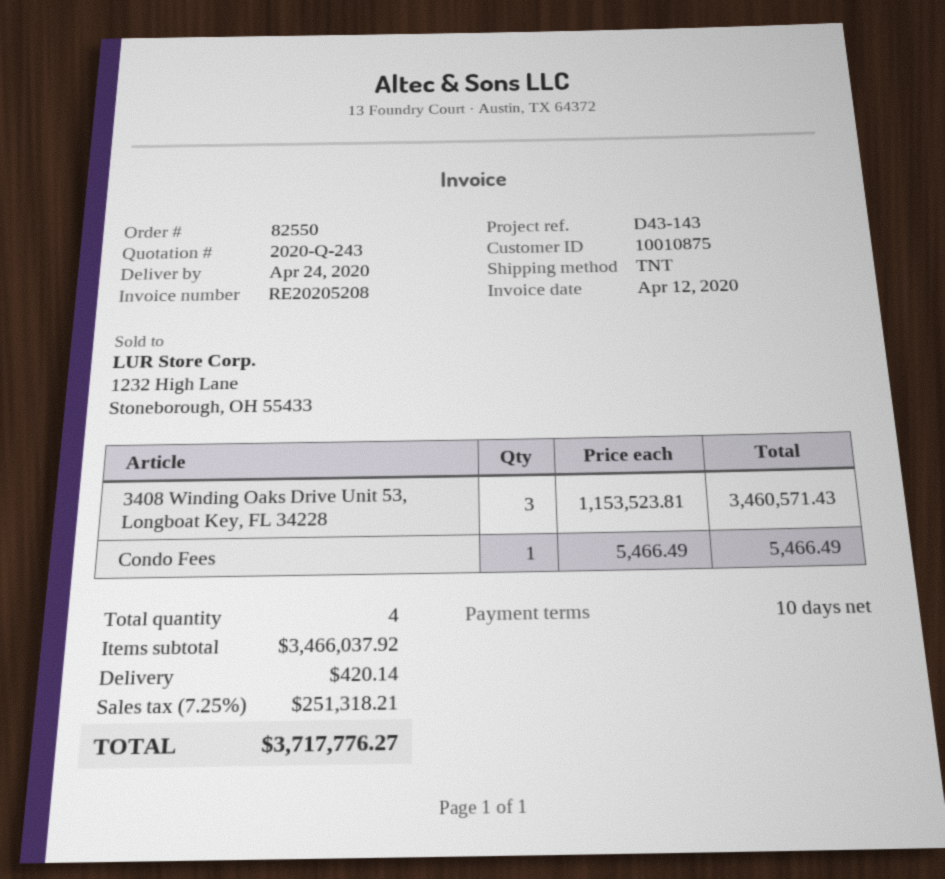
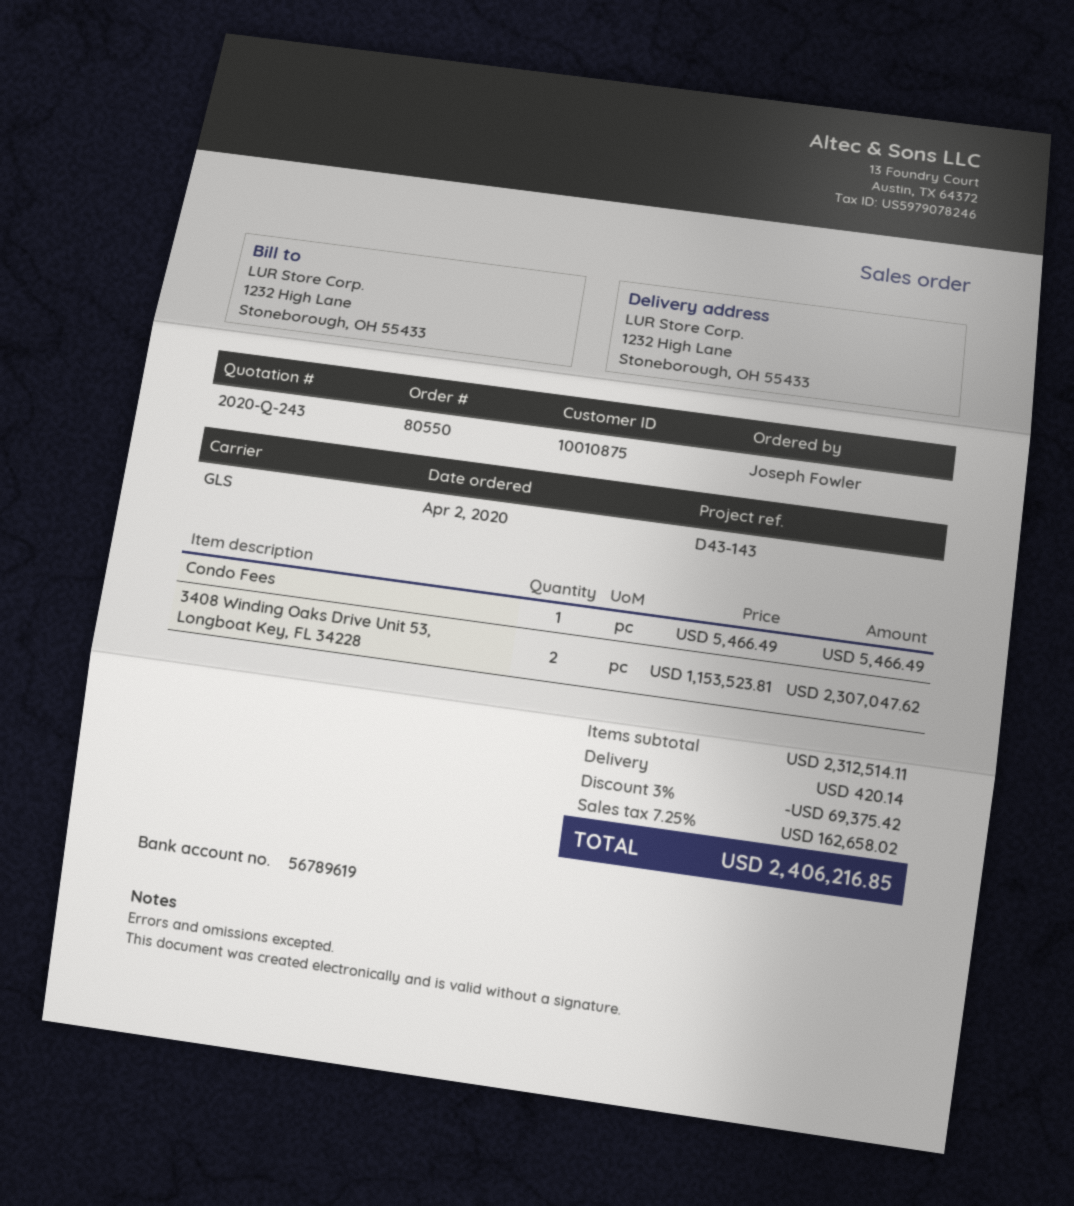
order number: 82550 -> 80550
shipping method: TNT -> GLS
3408 Winding Oaks Drive Unit 53, Longboat Key, FL 34228: 3 x 1153523.81 = 3460571.43 -> 2 x 1153523.81 = 2307047.62
subtotal: 3466037.92 -> 2312514.11
discount: none -> 3% = 69375.42
tax: 7.25% = 251318.21 -> 7.25% = 162658.02
total: 3717776.27 -> 2406216.85

